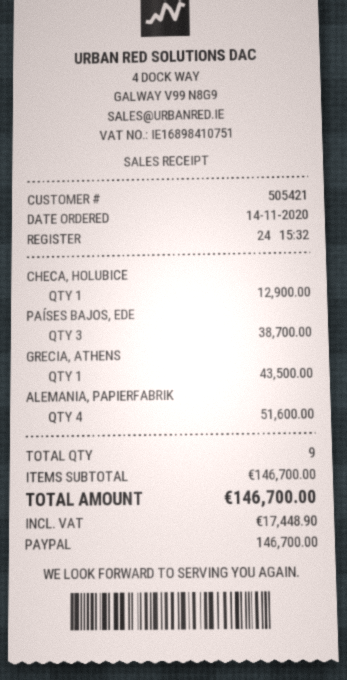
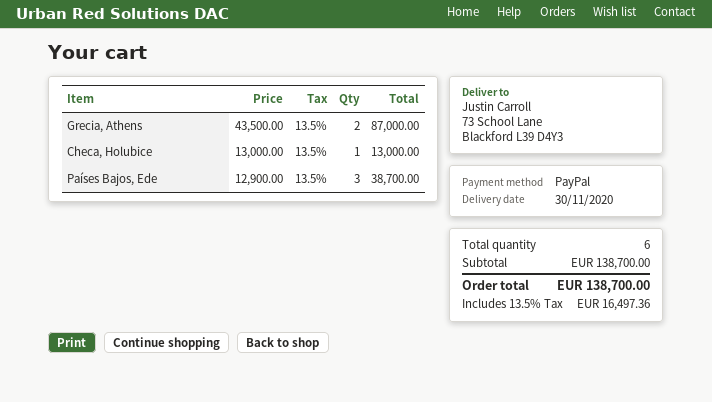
CHECA, HOLUBICE: 1 for 12900.00 -> 1 for 13000.00
GRECIA, ATHENS: 1 for 43500.00 -> 2 for 87000.00
ALEMANIA, PAPIERFABRIK: 4 for 51600.00 -> none
total quantity: 9 -> 6
subtotal: 146700.00 -> 138700.00
tax: 17448.90 -> 16497.36
total: 146700.00 -> 138700.00

